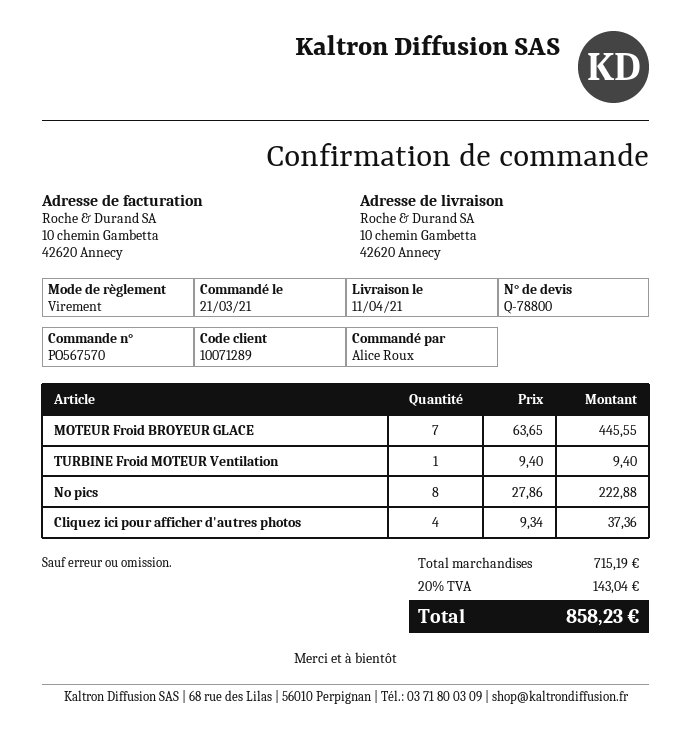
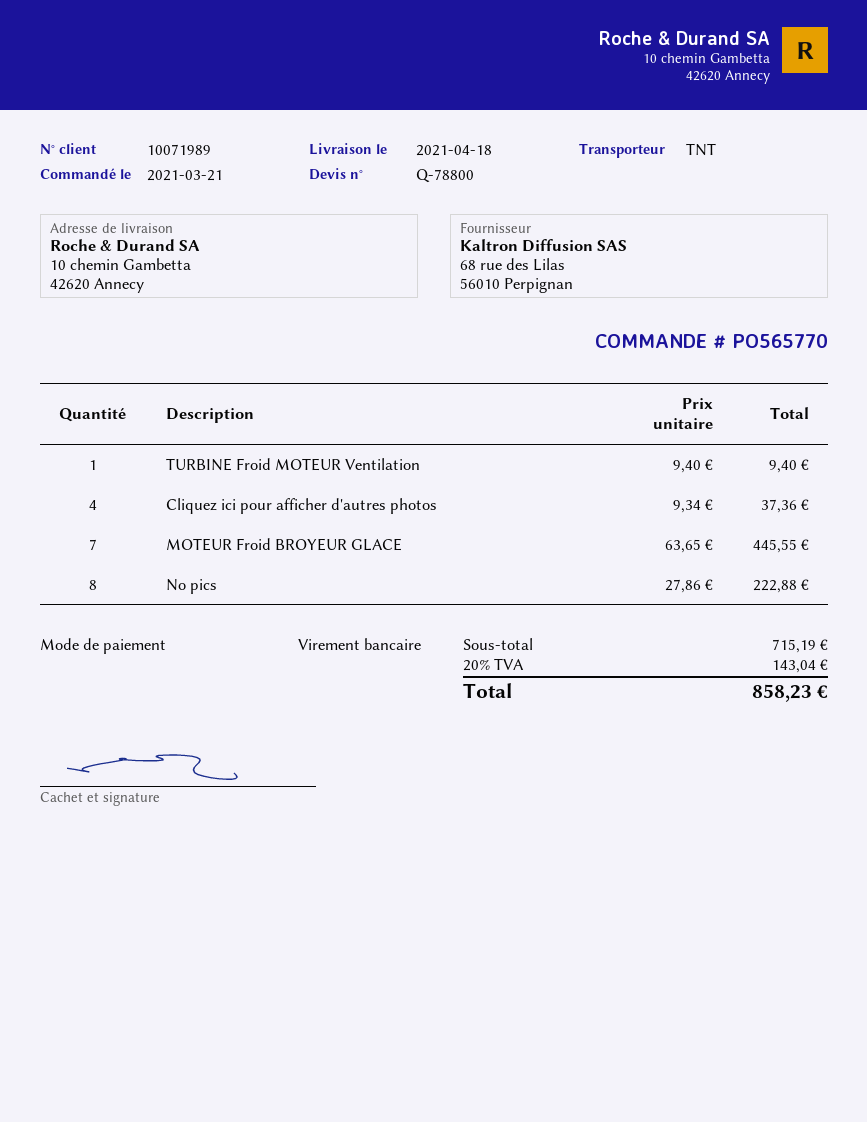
order number: PO567570 -> PO565770
delivery date: 2021-04-11 -> 2021-04-18
customer number: 10071289 -> 10071989

